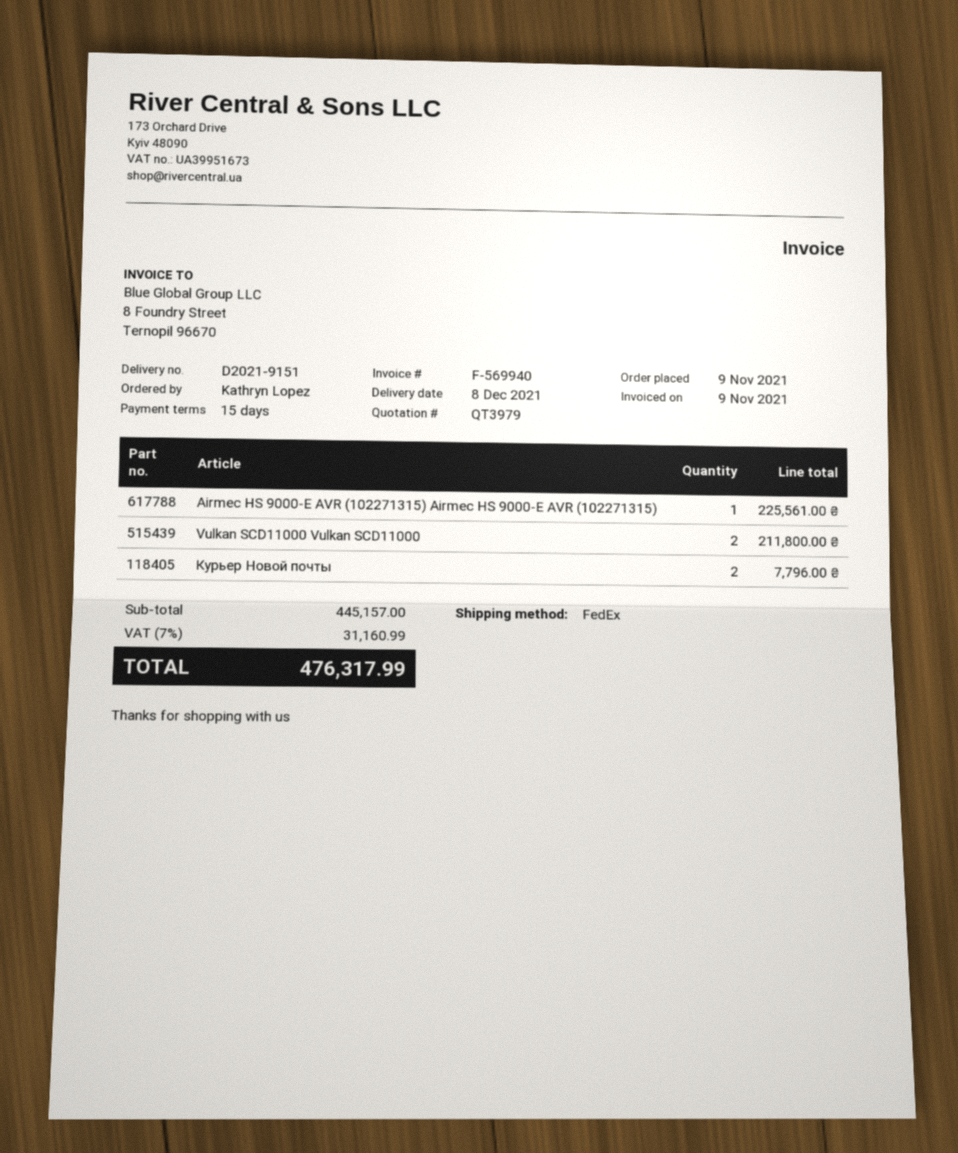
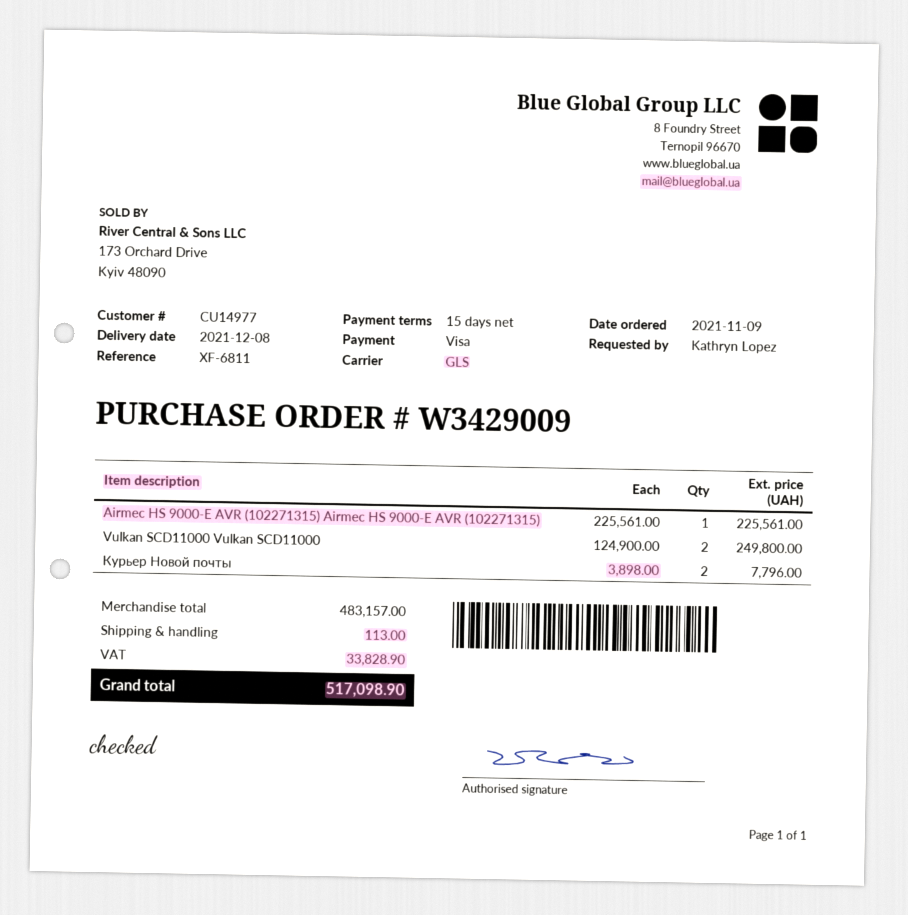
shipping method: FedEx -> GLS
Vulkan SCD11000 Vulkan SCD11000: 2 for 211800.00 -> 2 for 249800.00
subtotal: 445157.00 -> 483157.00
shipping: none -> 113.00
tax: 31160.99 -> 33828.90
total: 476317.99 -> 517098.90

